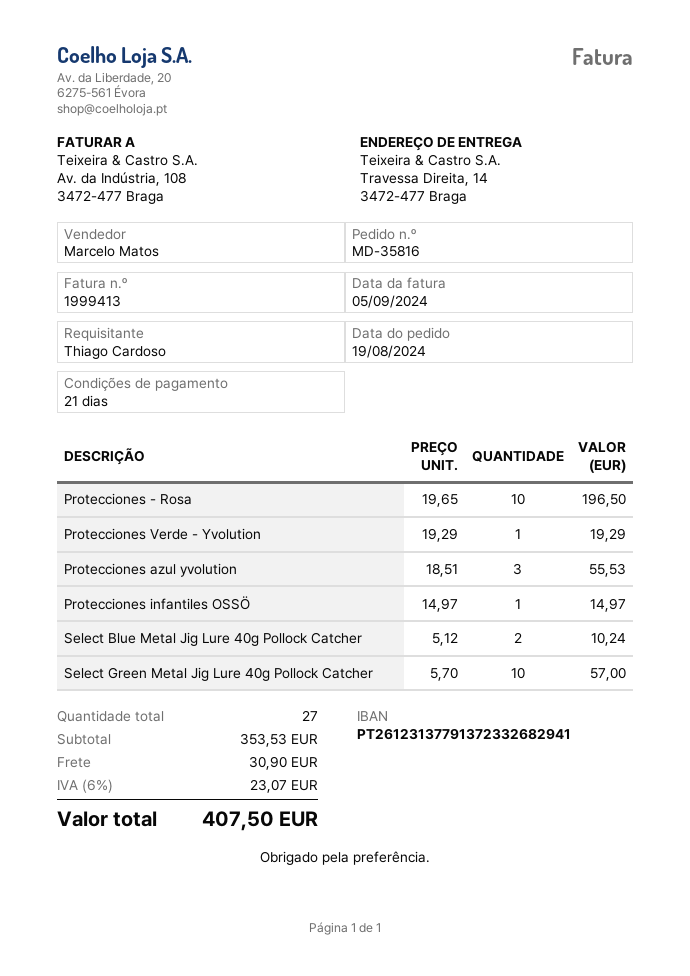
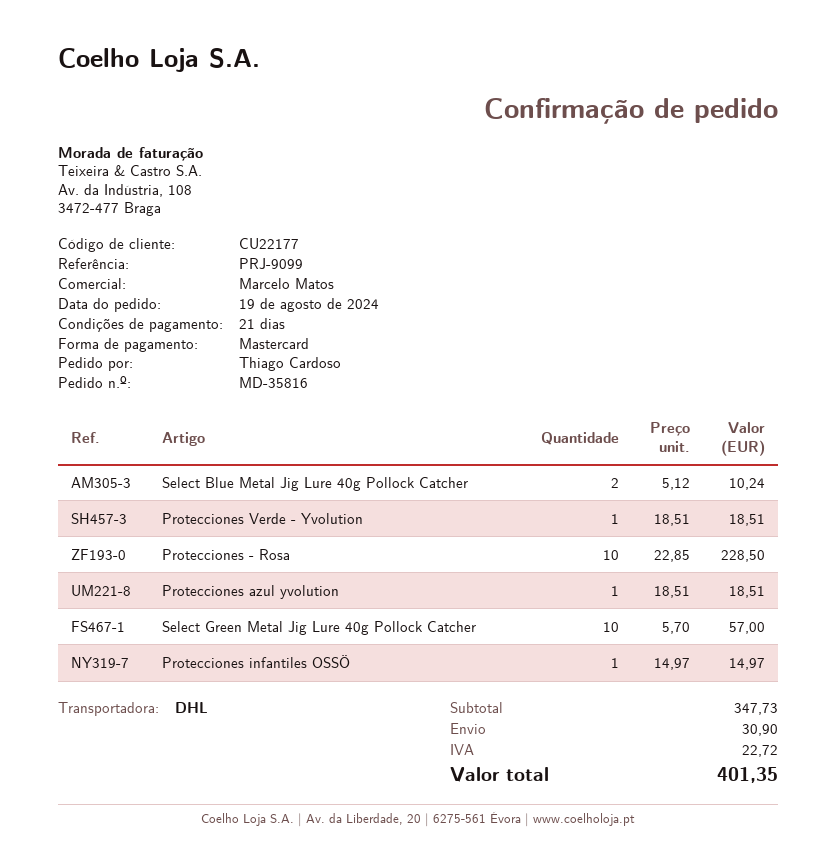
Protecciones - Rosa: 10 x 19.65 = 196.50 -> 10 x 22.85 = 228.50
Protecciones Verde - Yvolution: 1 x 19.29 = 19.29 -> 1 x 18.51 = 18.51
Protecciones azul yvolution: 3 x 18.51 = 55.53 -> 1 x 18.51 = 18.51
subtotal: 353.53 -> 347.73
tax: 23.07 -> 22.72
total: 407.50 -> 401.35

